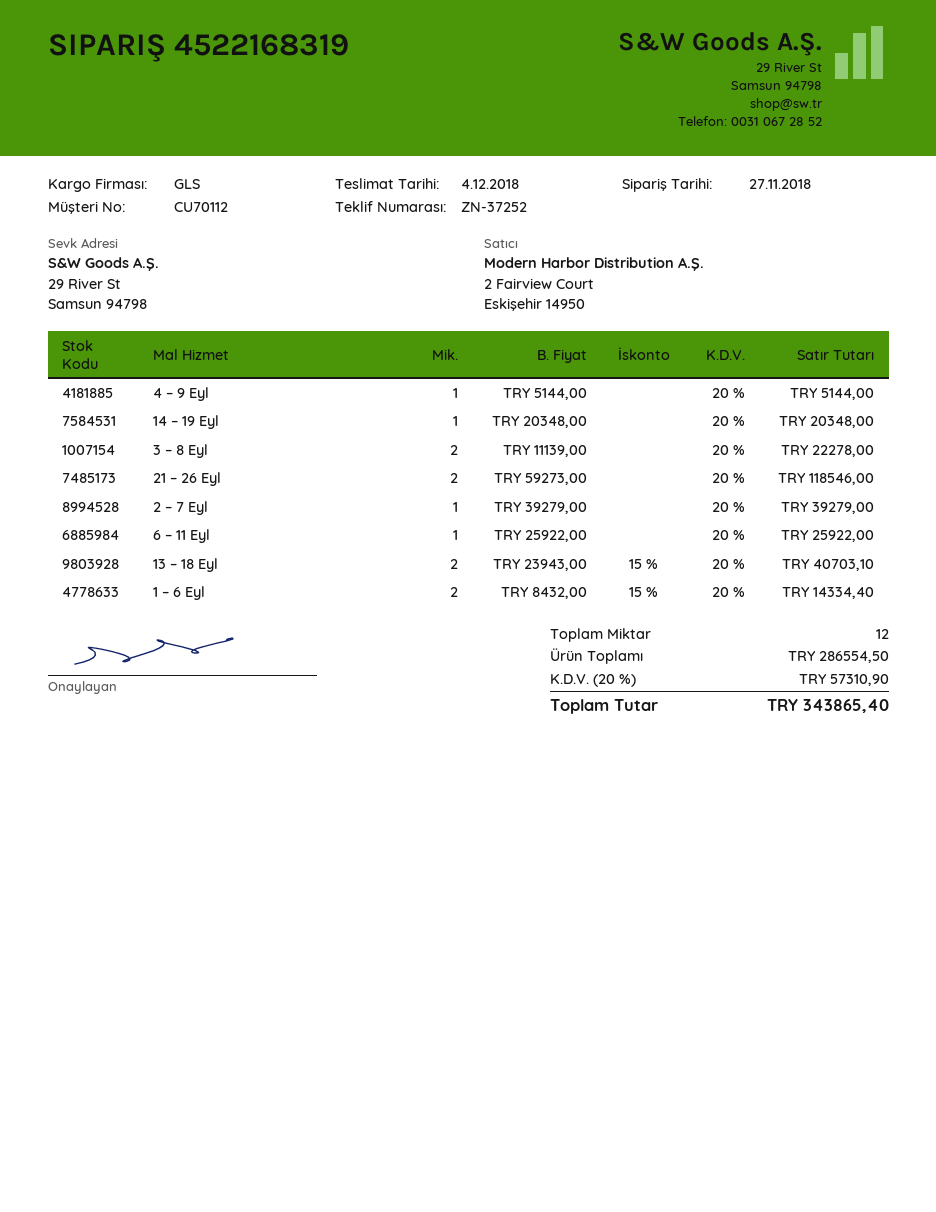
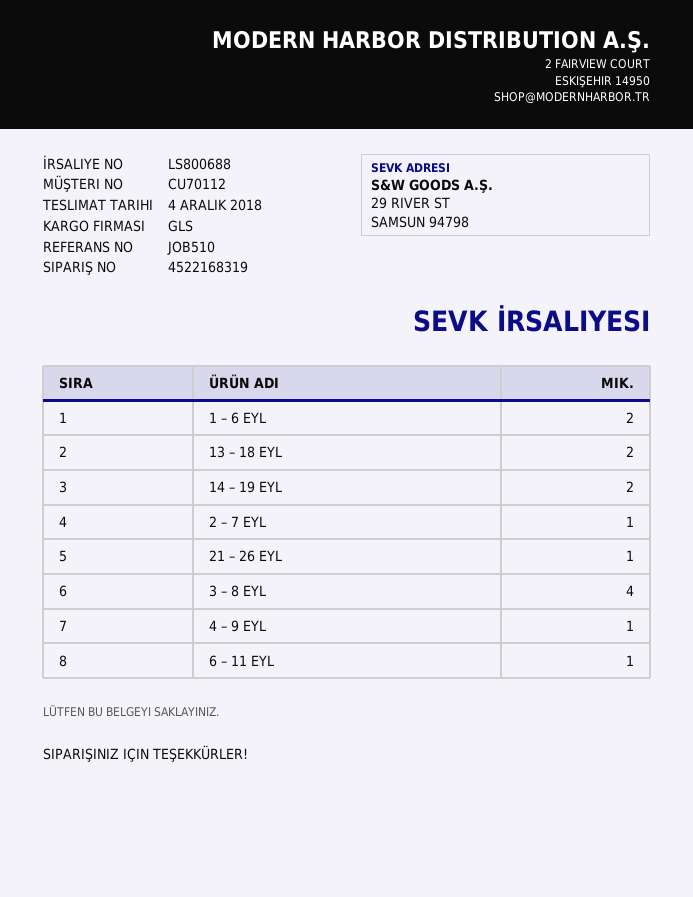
14 – 19 Eyl: 1 -> 2
3 – 8 Eyl: 2 -> 4
21 – 26 Eyl: 2 -> 1

